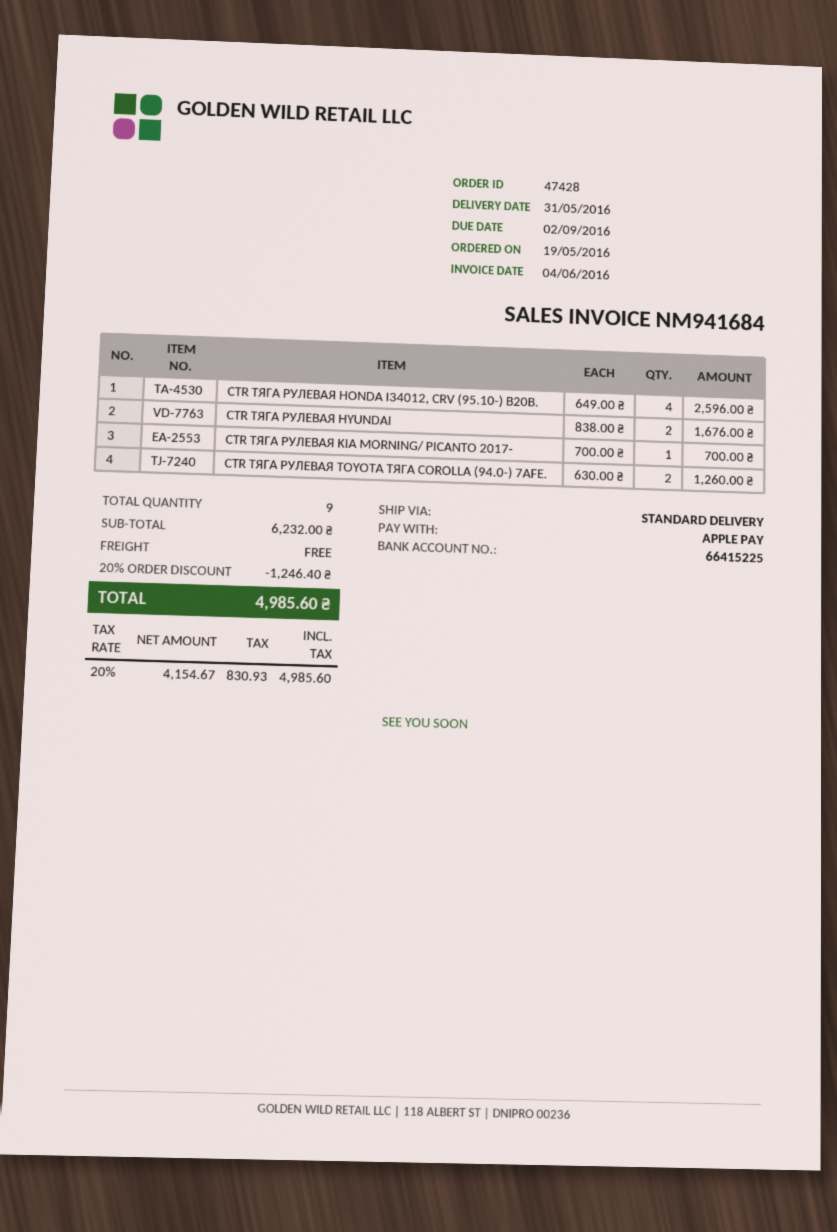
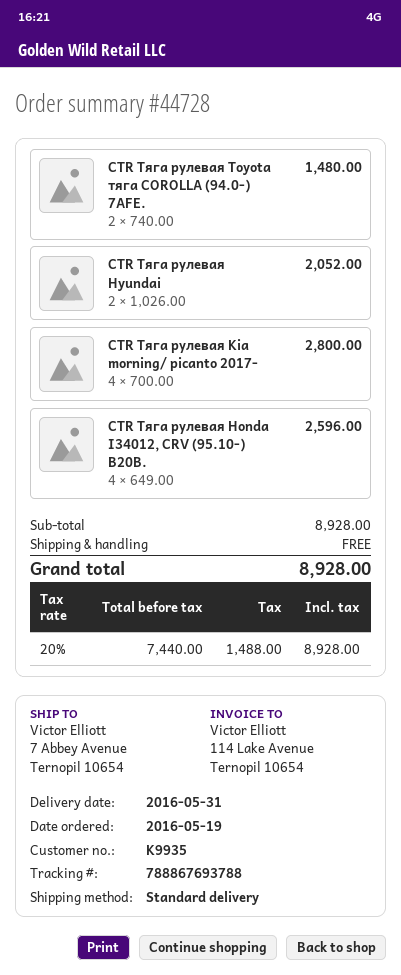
order number: 47428 -> 44728
CTR ТЯГА РУЛЕВАЯ HYUNDAI: 2 x 838.00 = 1676.00 -> 2 x 1026.00 = 2052.00
CTR ТЯГА РУЛЕВАЯ KIA MORNING/ PICANTO 2017-: 1 x 700.00 = 700.00 -> 4 x 700.00 = 2800.00
CTR ТЯГА РУЛЕВАЯ TOYOTA ТЯГА COROLLA (94.0-) 7AFE.: 2 x 630.00 = 1260.00 -> 2 x 740.00 = 1480.00
subtotal: 6232.00 -> 8928.00
discount: 20% = 1246.40 -> none
net: 4154.67 -> 7440.00
tax: 20% = 830.93 -> 20% = 1488.00
total: 4985.60 -> 8928.00

